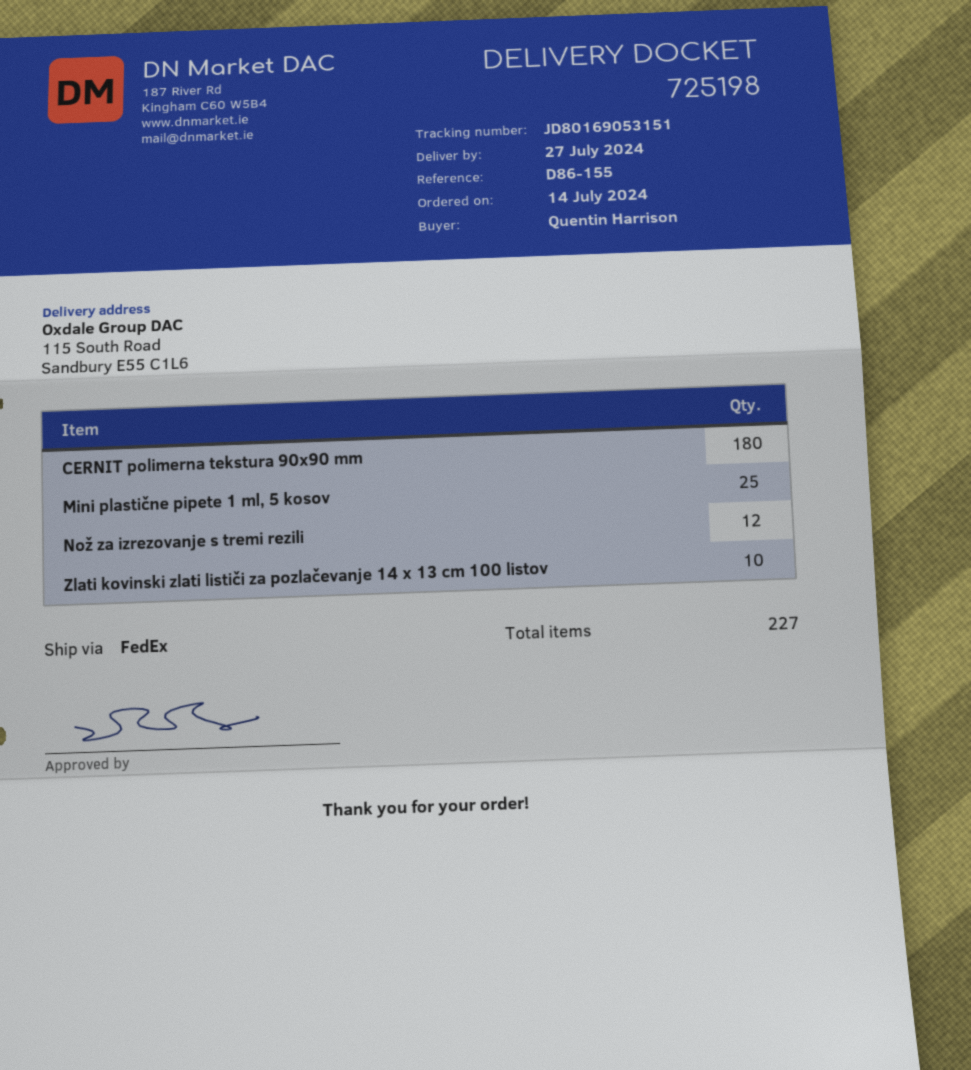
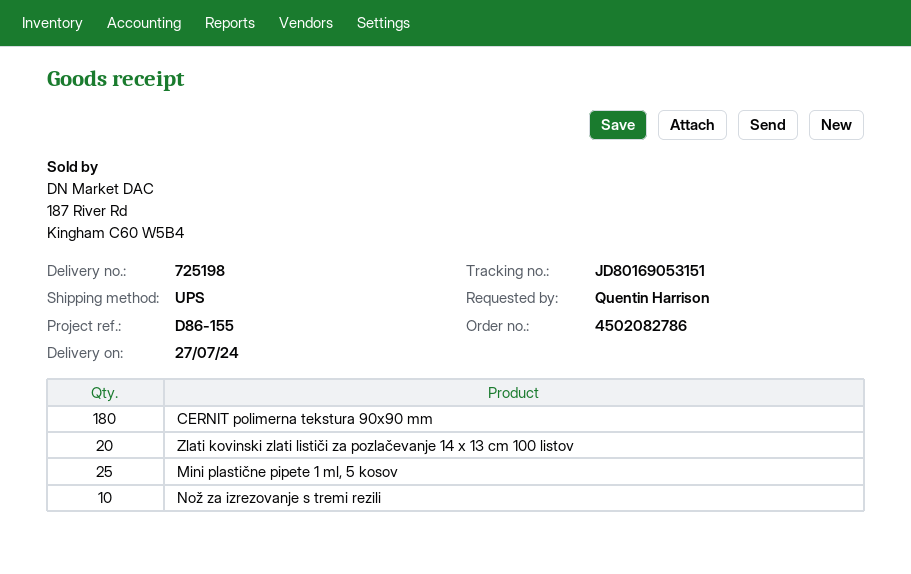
shipping method: FedEx -> UPS
Nož za izrezovanje s tremi rezili: 12 -> 10
Zlati kovinski zlati lističi za pozlačevanje 14 x 13 cm 100 listov: 10 -> 20

